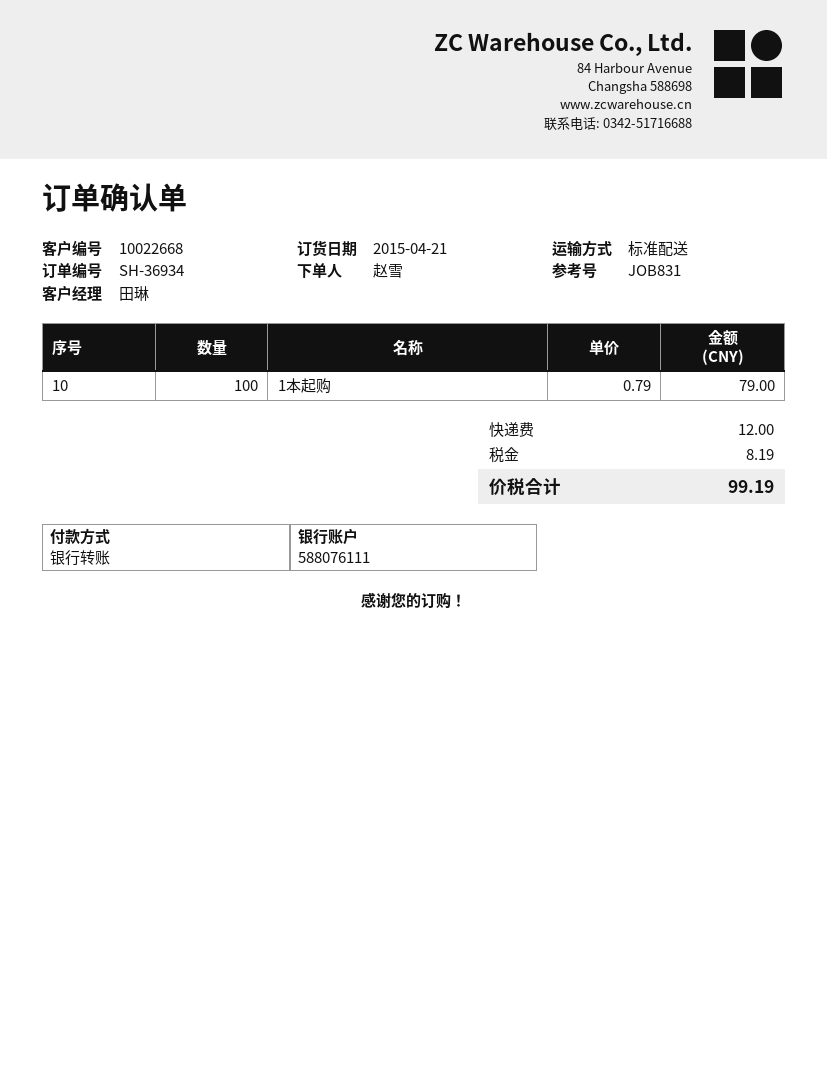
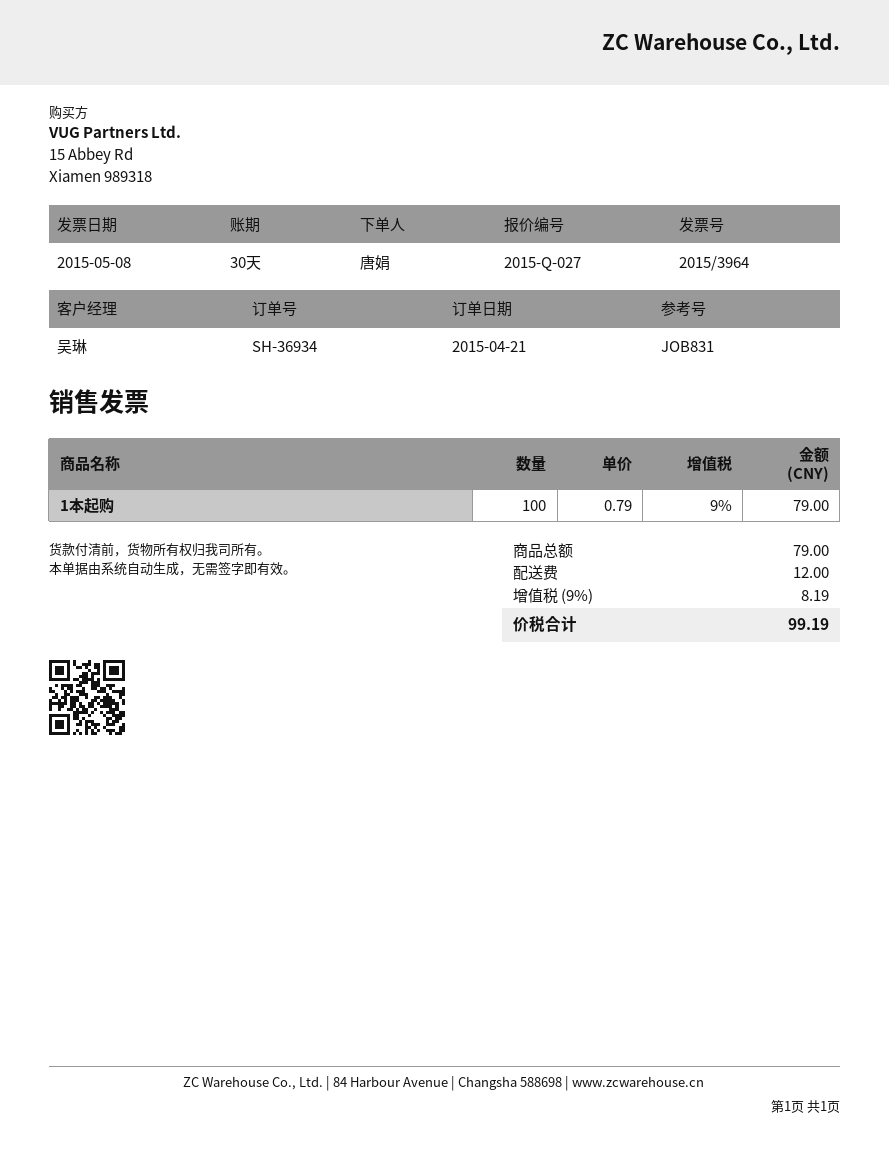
ordered by: 赵雪 -> 唐娟
sales rep: 田琳 -> 吴琳

